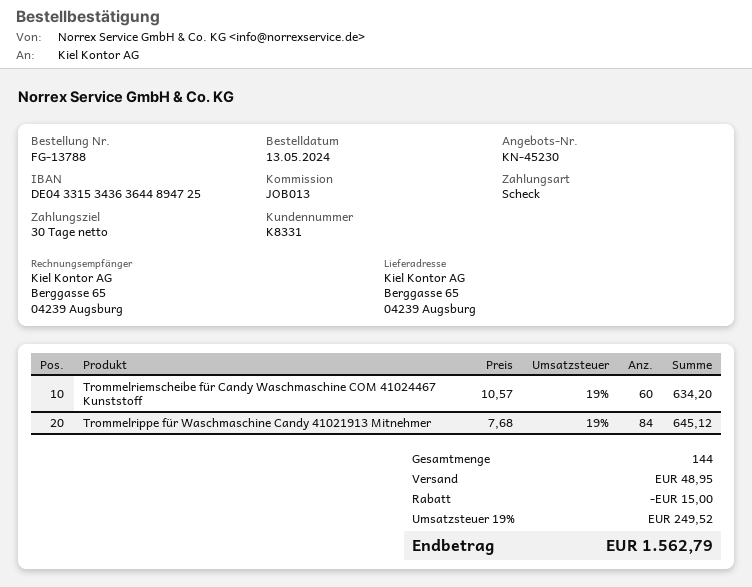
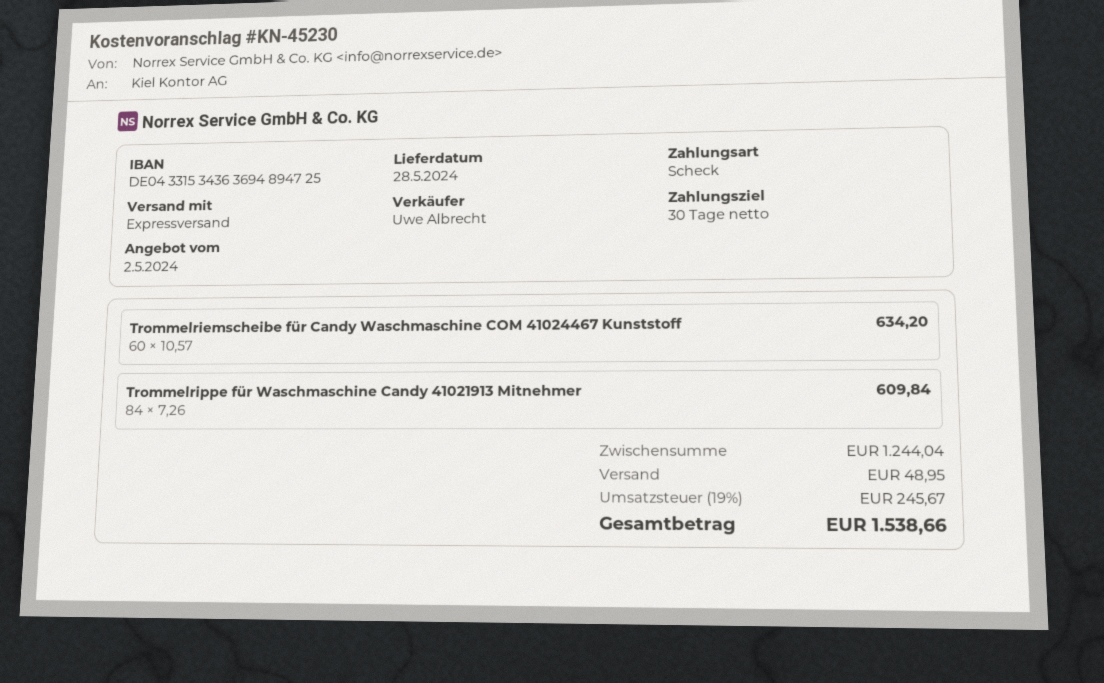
bank account: DE04331534363644894725 -> DE04331534363694894725
Trommelrippe für Waschmaschine Candy 41021913 Mitnehmer: 84 x 7.68 = 645.12 -> 84 x 7.26 = 609.84
discount: 15.00 -> none
tax: 19% = 249.52 -> 19% = 245.67
total: 1562.79 -> 1538.66

